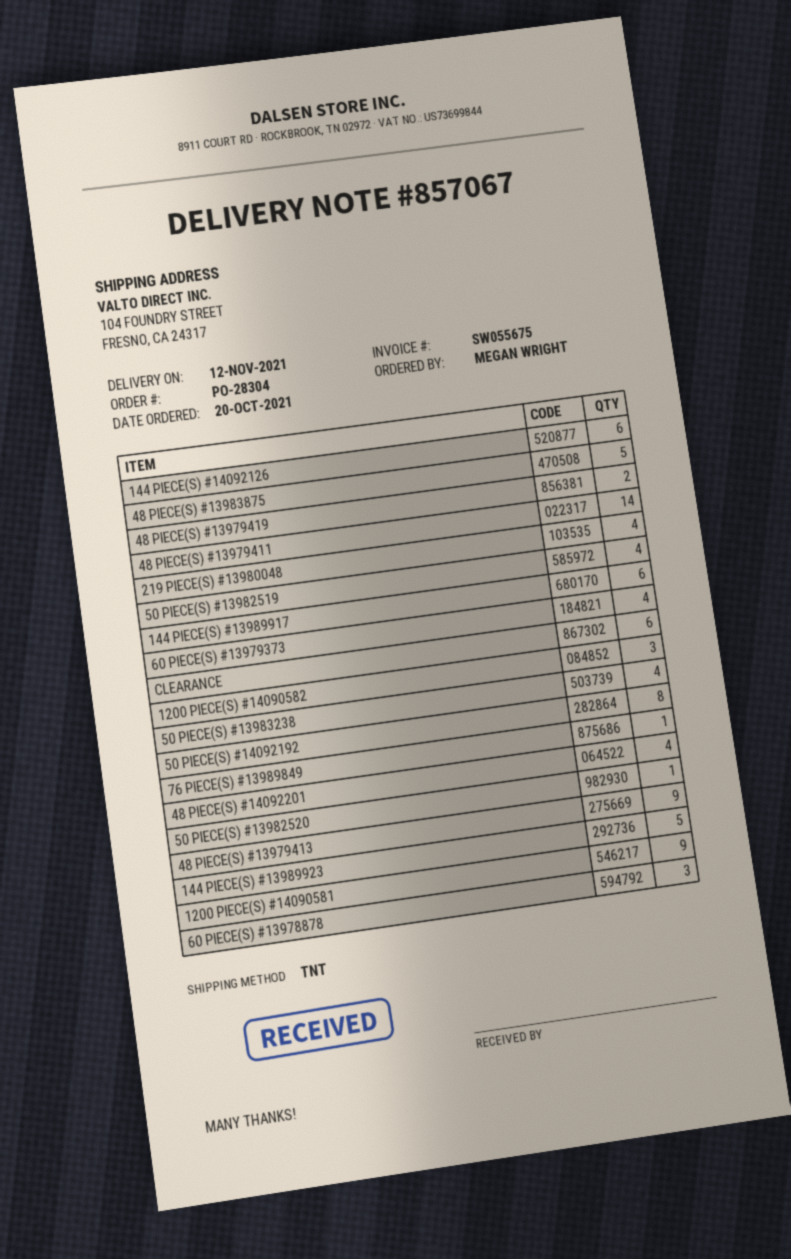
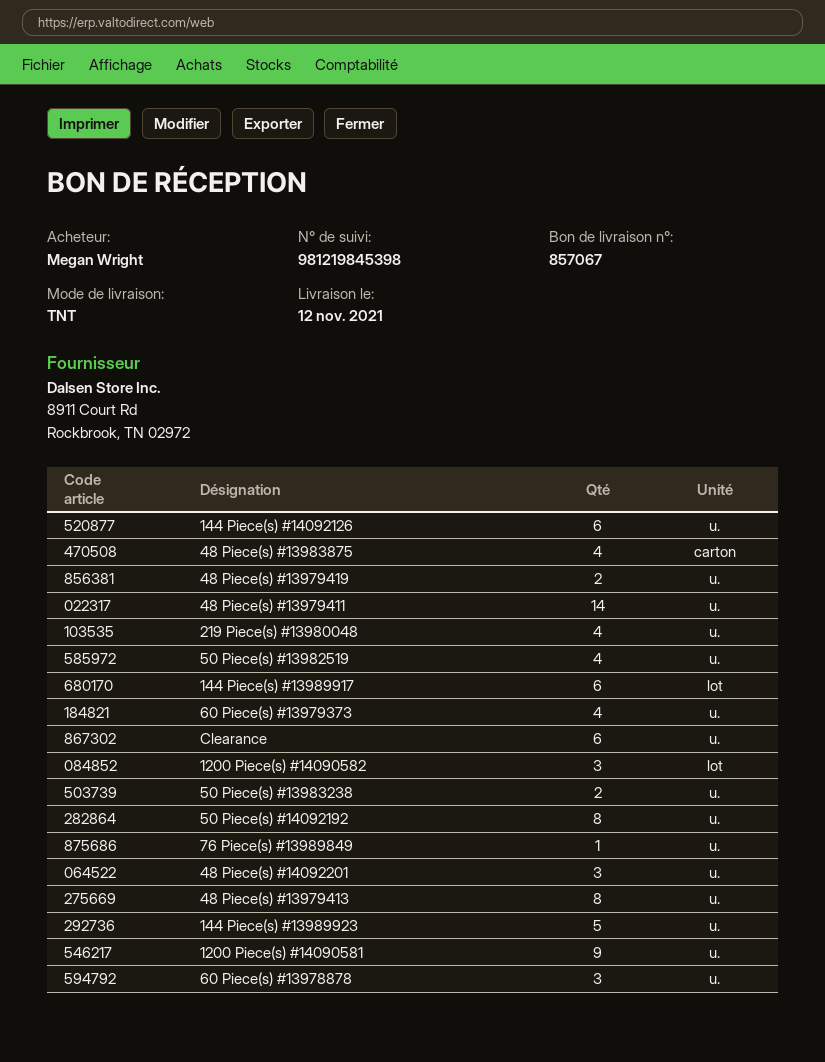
48 PIECE(S) #13983875: 5 -> 4
50 PIECE(S) #13983238: 4 -> 2
48 PIECE(S) #14092201: 4 -> 3
50 PIECE(S) #13982520: 1 -> none
48 PIECE(S) #13979413: 9 -> 8

